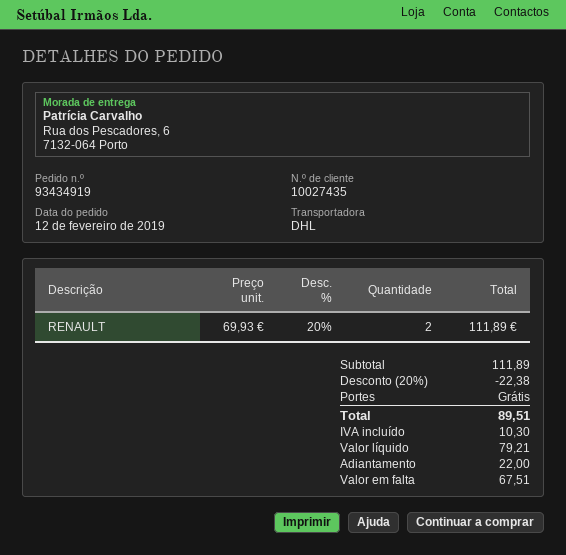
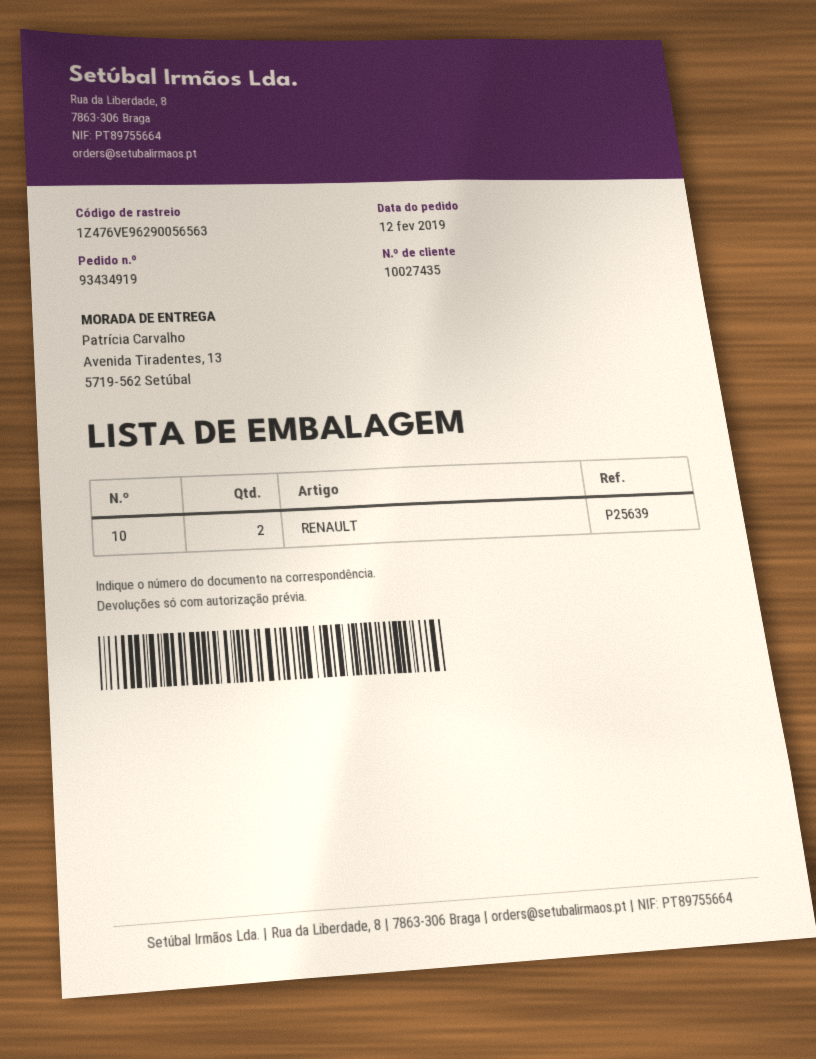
ship to: Rua dos Pescadores, 6, 7132-064 Porto -> Avenida Tiradentes, 13, 5719-562 Setúbal

